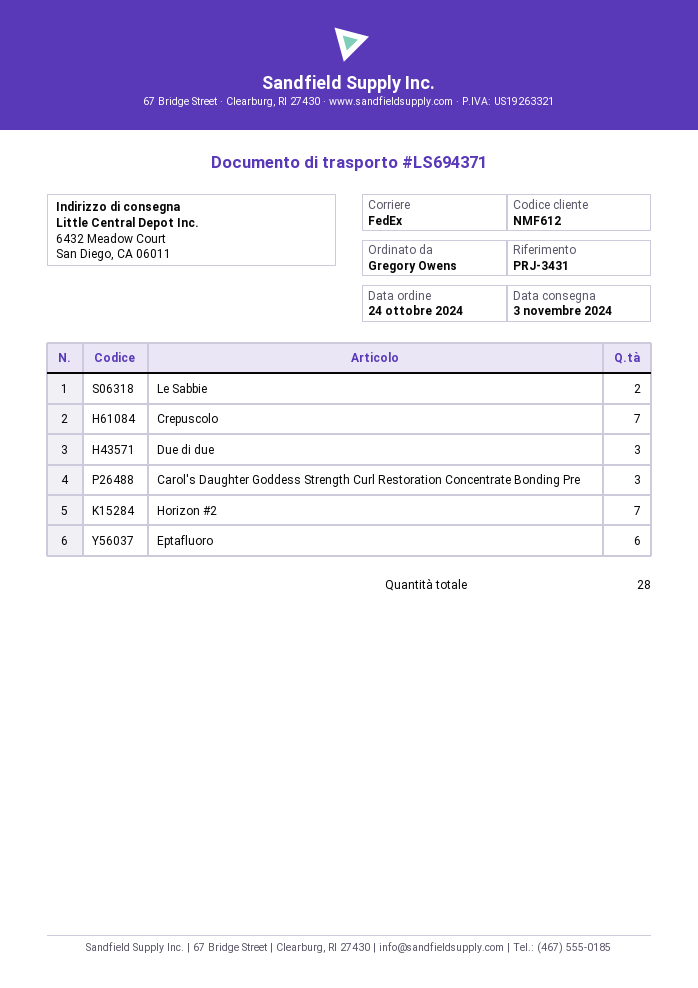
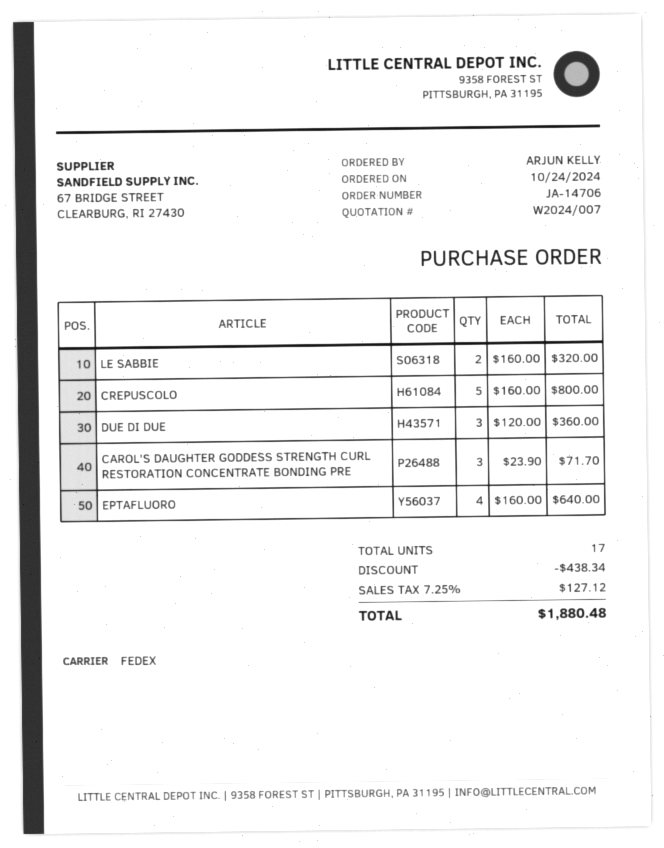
ordered by: Gregory Owens -> ARJUN KELLY
Crepuscolo: 7 -> 5
Horizon #2: 7 -> none
Eptafluoro: 6 -> 4
total quantity: 28 -> 17

